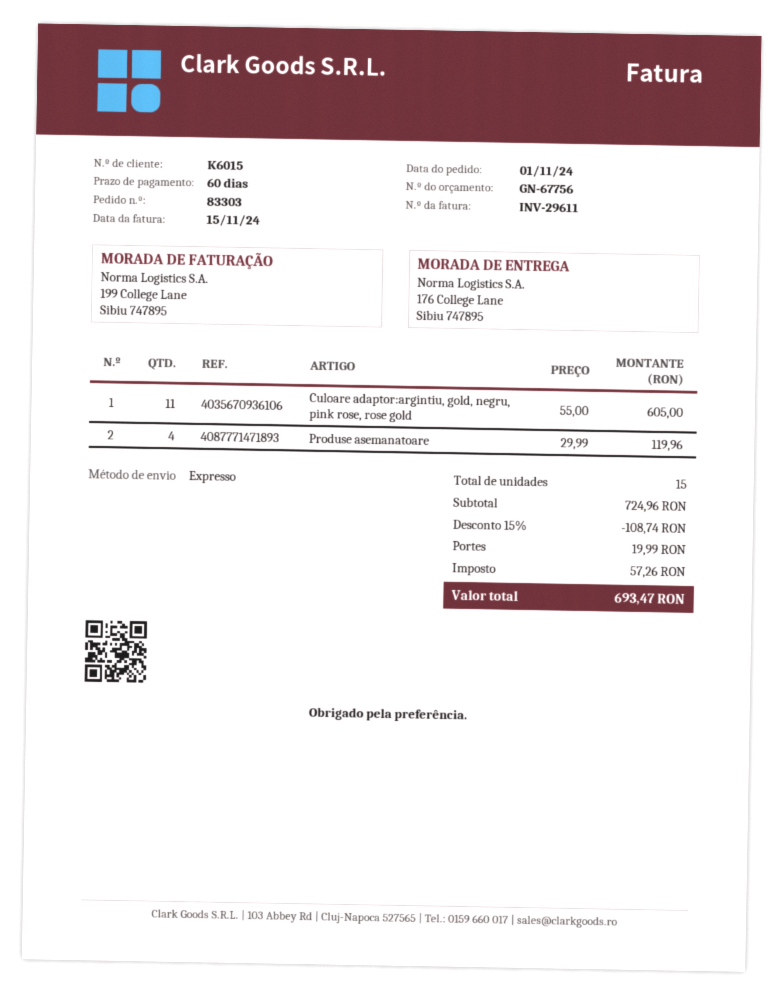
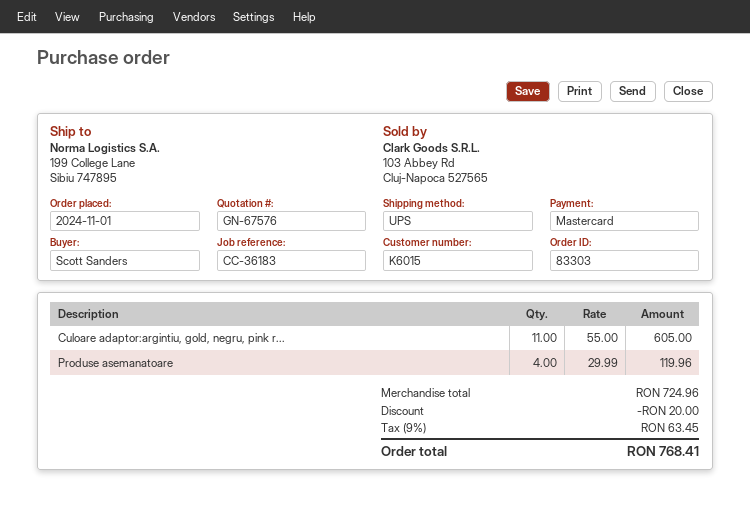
quote number: GN-67756 -> GN-67576
shipping method: express -> UPS
ship to: 176 College Lane, Sibiu 747895 -> 199 College Lane, Sibiu 747895
discount: 108.74 -> 20.00
shipping: 19.99 -> none
tax: 57.26 -> 63.45
total: 693.47 -> 768.41

